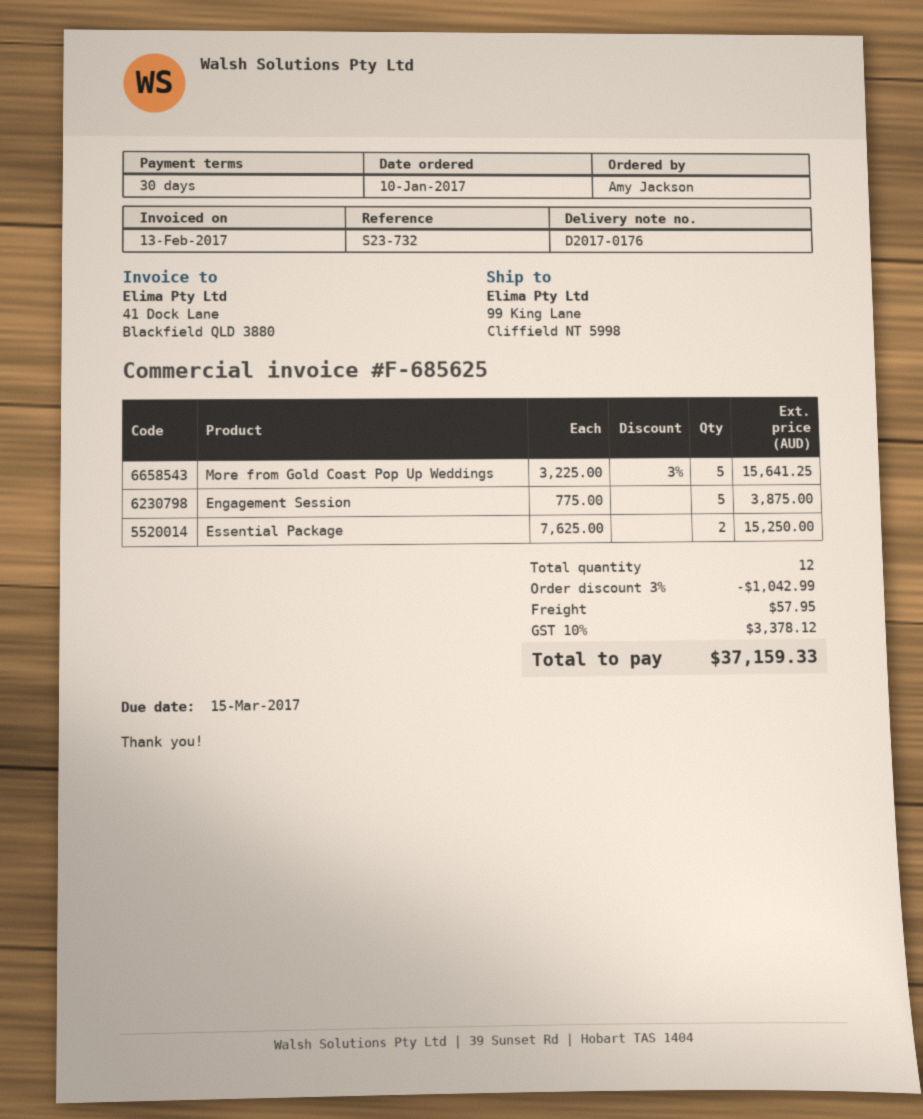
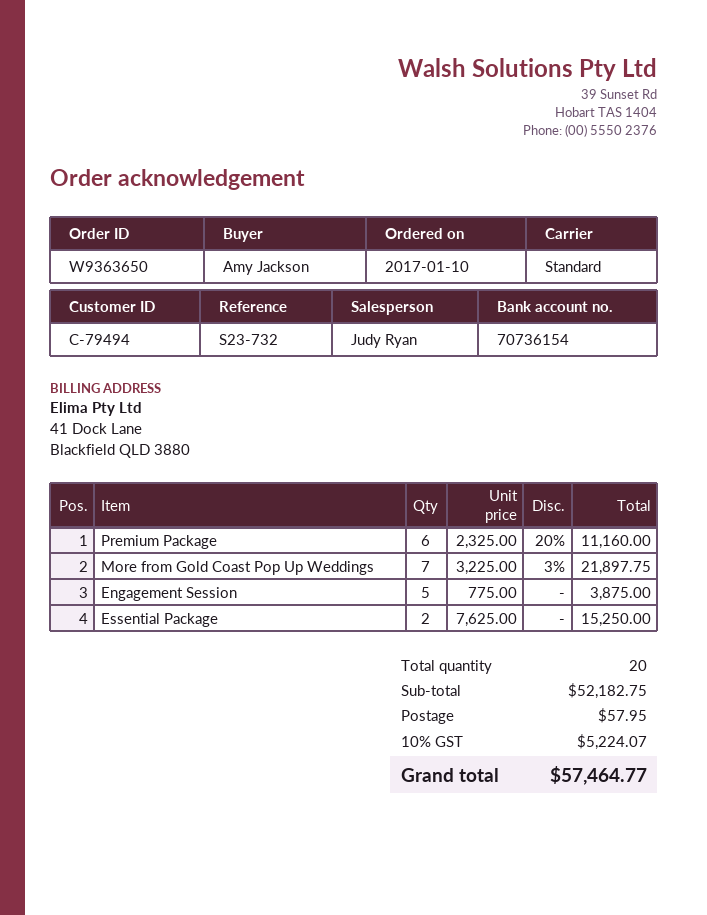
More from Gold Coast Pop Up Weddings: 5 x 3225.00 - 3% = 15641.25 -> 7 x 3225.00 - 3% = 21897.75
Premium Package: none -> 6 x 2325.00 - 20% = 11160.00
total quantity: 12 -> 20
discount: 3% = 1042.99 -> none
tax: 10% = 3378.12 -> 10% = 5224.07
total: 37159.33 -> 57464.77

